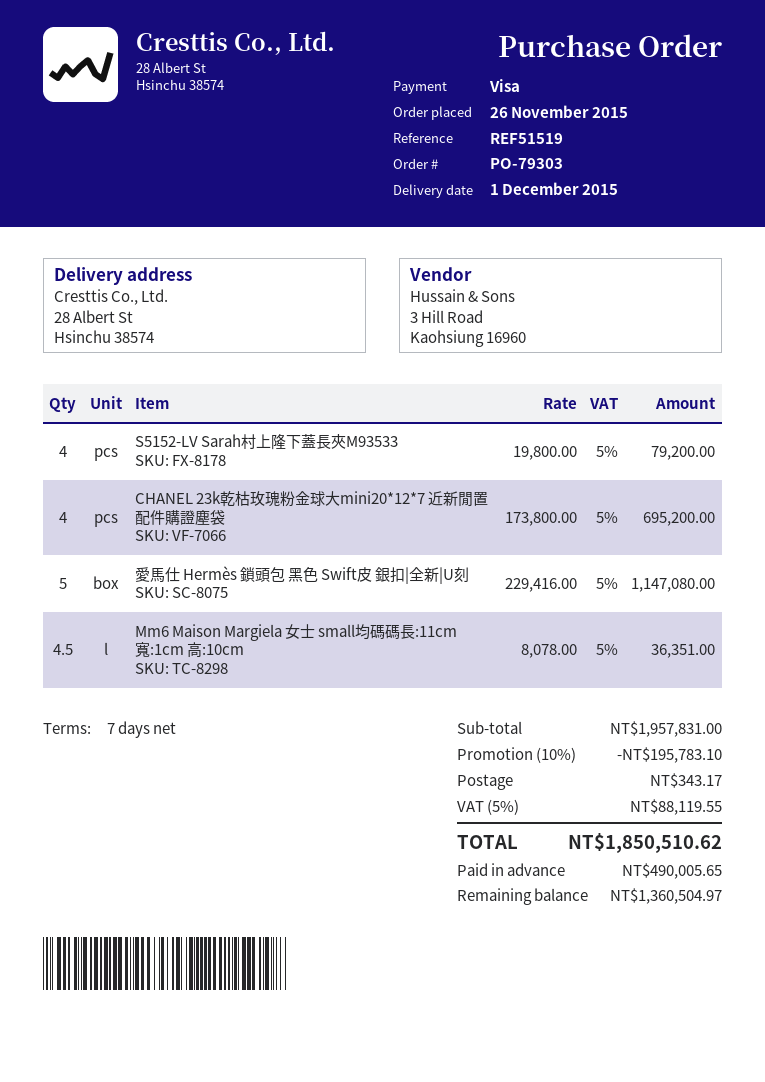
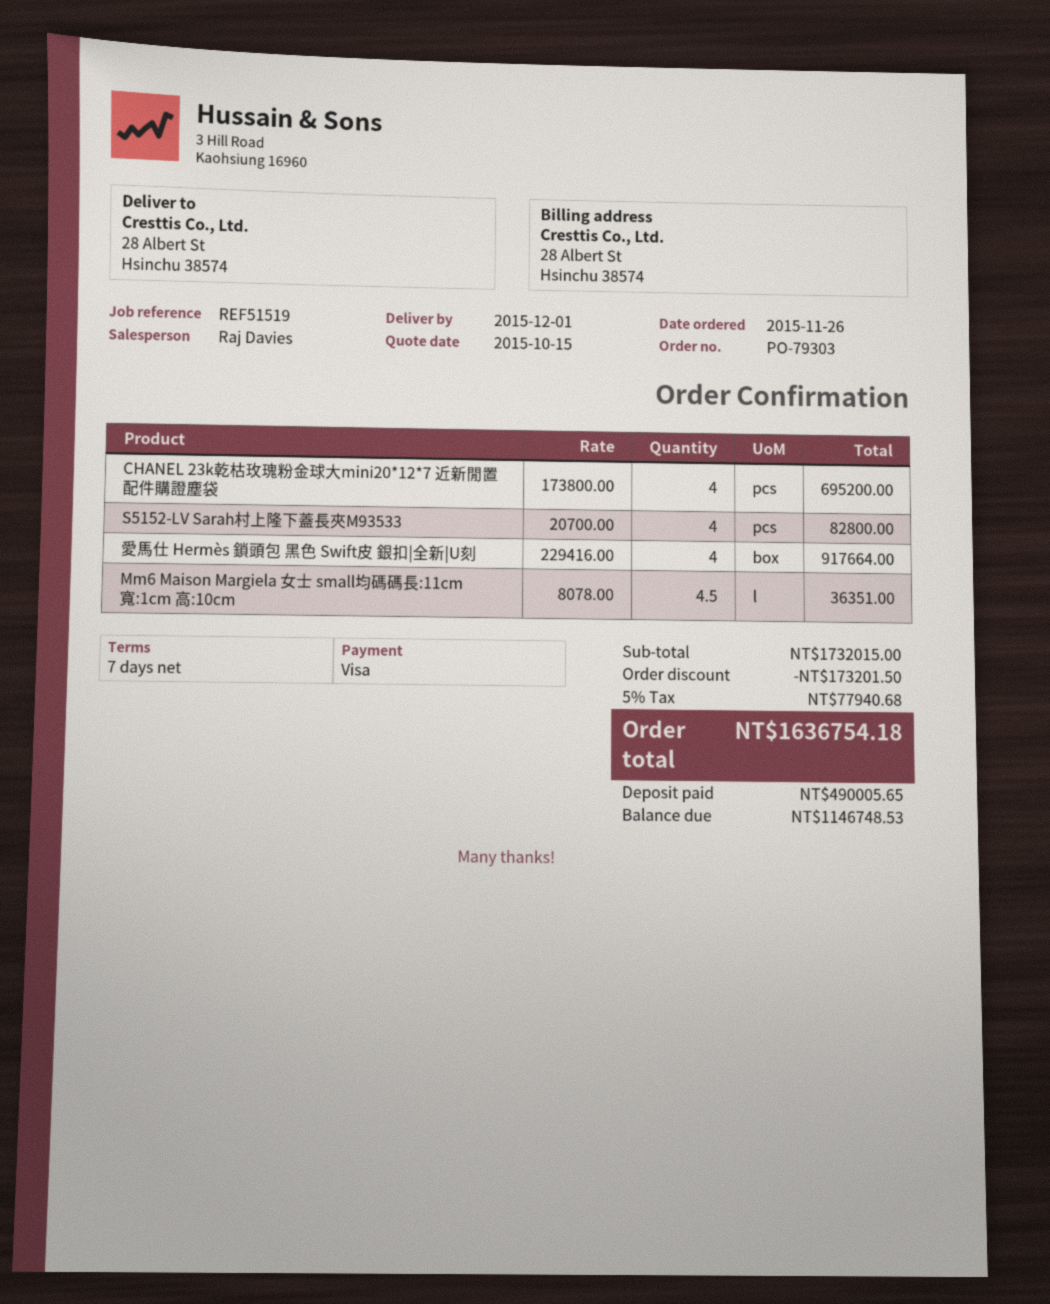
S5152-LV Sarah村上隆下蓋長夾M93533: 4 x 19800.00 = 79200.00 -> 4 x 20700.00 = 82800.00
愛馬仕 Hermès 鎖頭包 黑色 Swift皮 銀扣|全新|U刻: 5 x 229416.00 = 1147080.00 -> 4 x 229416.00 = 917664.00
subtotal: 1957831.00 -> 1732015.00
discount: 195783.10 -> 173201.50
shipping: 343.17 -> none
tax: 5% = 88119.55 -> 5% = 77940.68
total: 1850510.62 -> 1636754.18
balance: 1360504.97 -> 1146748.53

